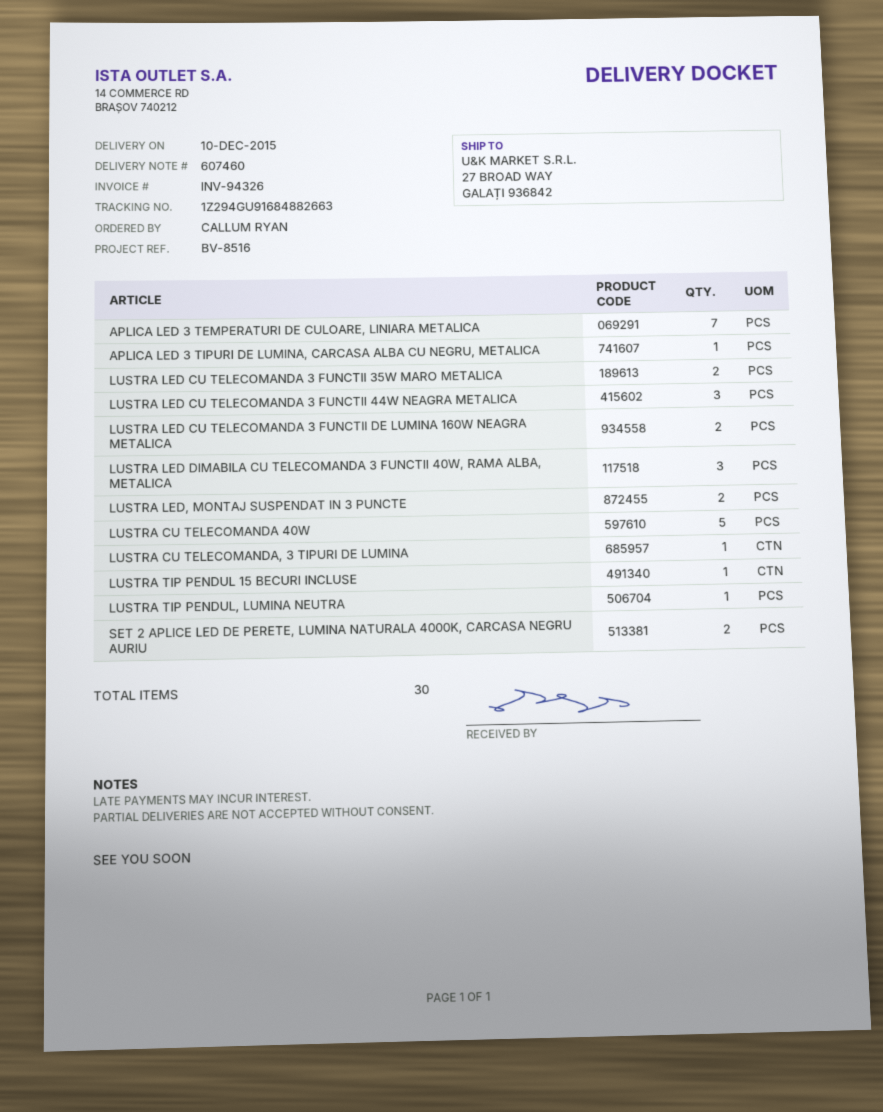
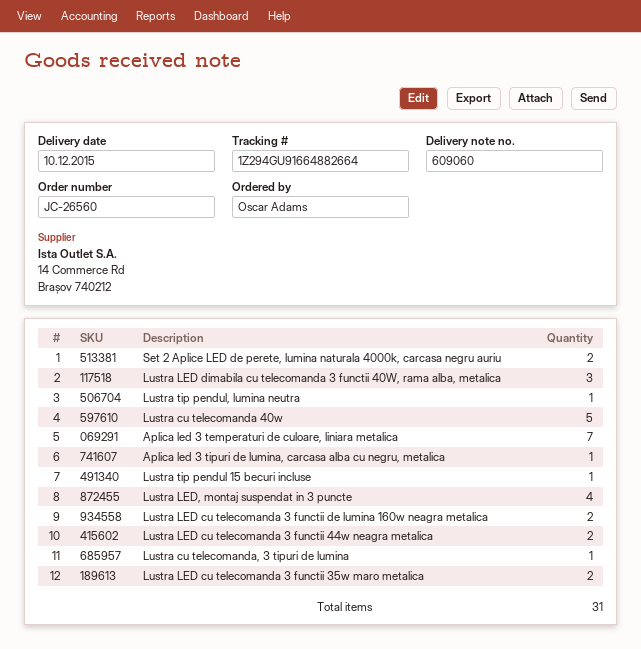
delivery note number: 607460 -> 609060
ordered by: CALLUM RYAN -> Oscar Adams
tracking number: 1Z294GU91684882663 -> 1Z294GU91664882664
LUSTRA LED CU TELECOMANDA 3 FUNCTII 44W NEAGRA METALICA: 3 -> 2
LUSTRA LED, MONTAJ SUSPENDAT IN 3 PUNCTE: 2 -> 4
total quantity: 30 -> 31

